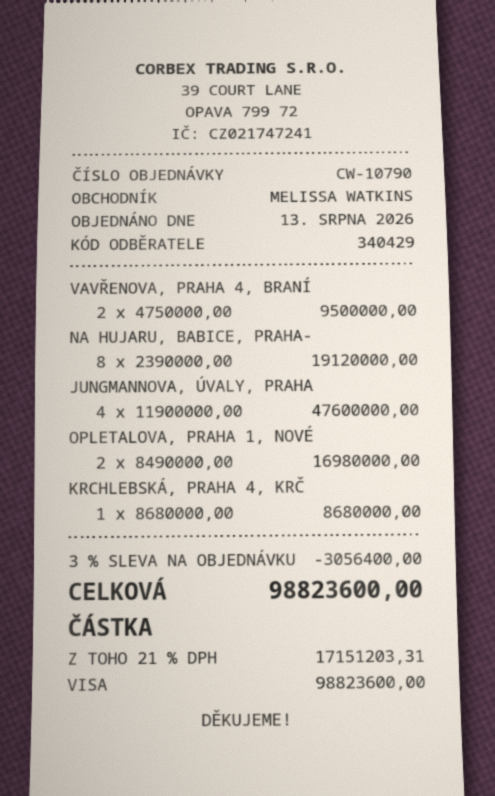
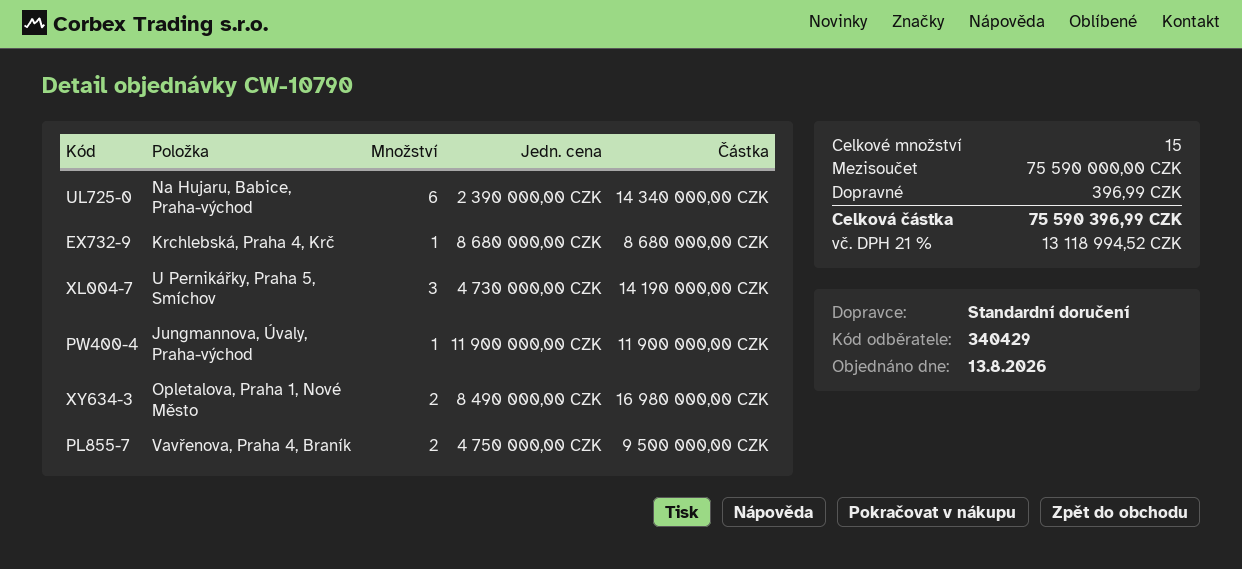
NA HUJARU, BABICE, PRAHA-: 8 x 2390000.00 = 19120000.00 -> 6 x 2390000.00 = 14340000.00
JUNGMANNOVA, ÚVALY, PRAHA: 4 x 11900000.00 = 47600000.00 -> 1 x 11900000.00 = 11900000.00
U Pernikářky, Praha 5, Smíchov: none -> 3 x 4730000.00 = 14190000.00
discount: 3% = 3056400.00 -> none
shipping: none -> 396.99
tax: 21% = 17151203.31 -> 21% = 13118994.52
total: 98823600.00 -> 75590396.99

